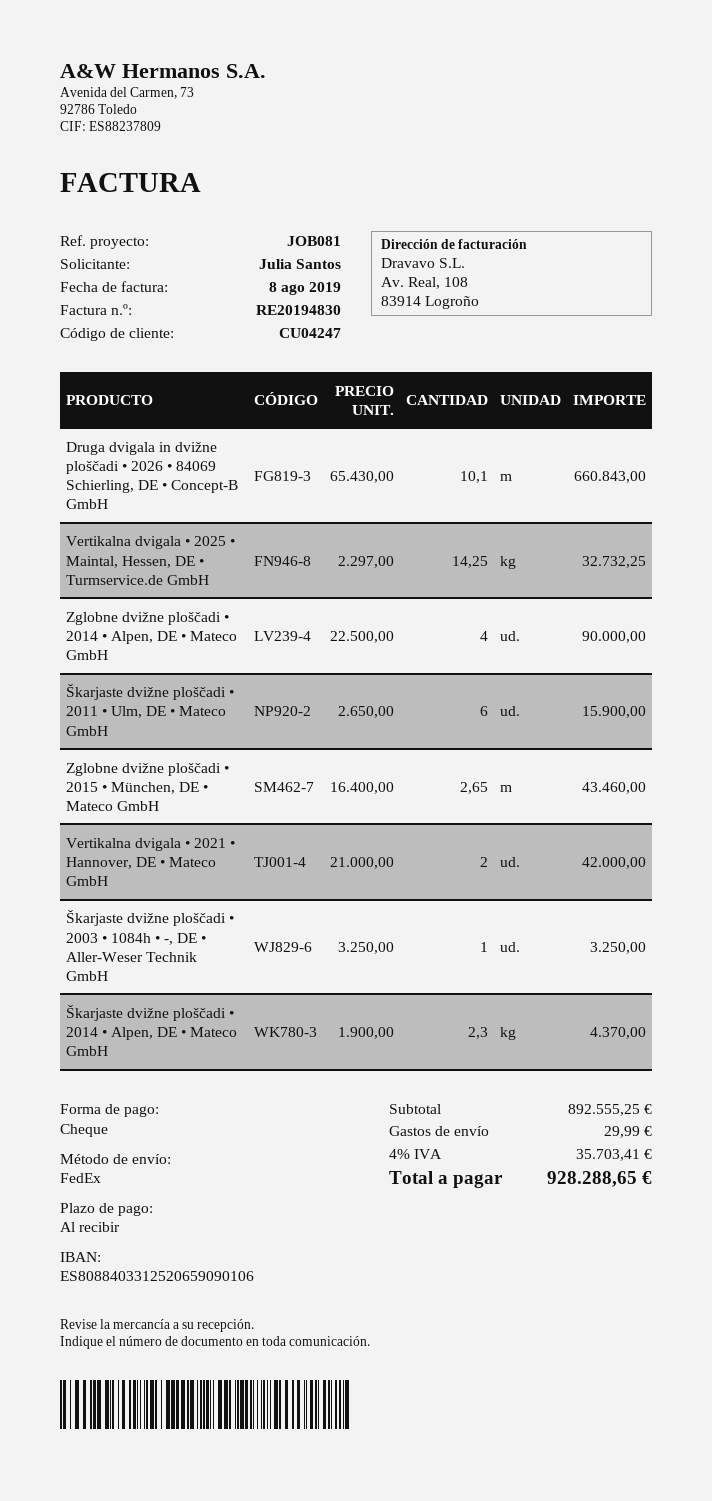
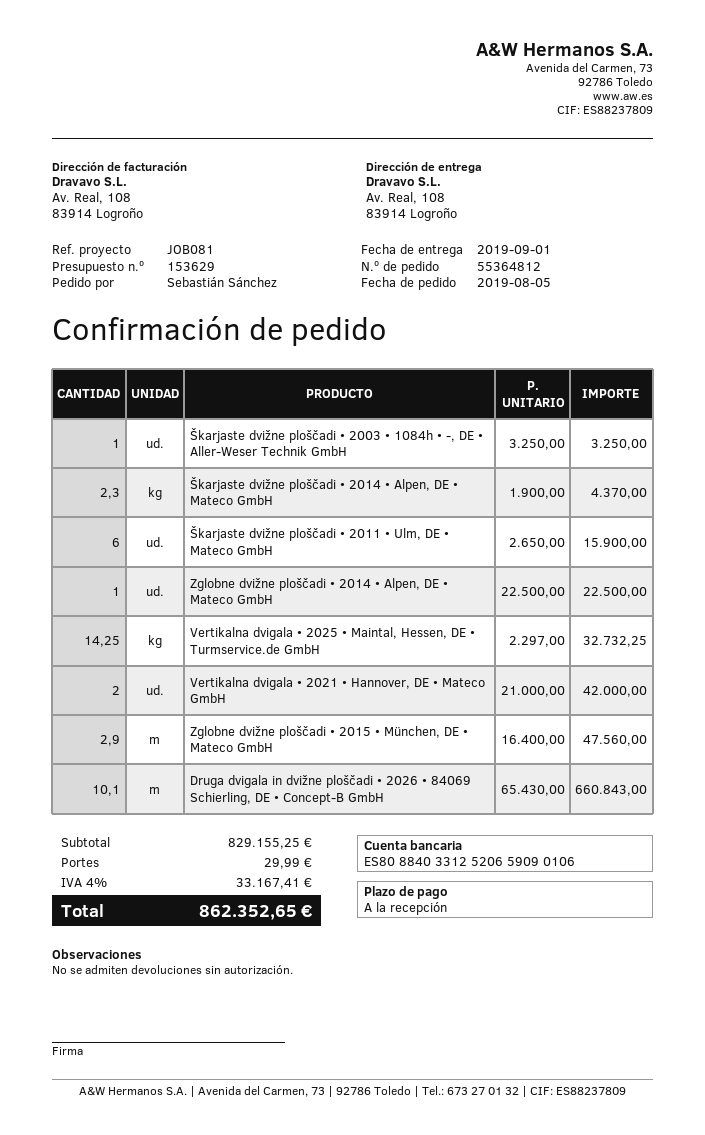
ordered by: Julia Santos -> Sebastián Sánchez
Zglobne dvižne ploščadi • 2014 • Alpen, DE • Mateco GmbH: 4 x 22500.00 = 90000.00 -> 1 x 22500.00 = 22500.00
Zglobne dvižne ploščadi • 2015 • München, DE • Mateco GmbH: 2.65 x 16400.00 = 43460.00 -> 2.9 x 16400.00 = 47560.00
subtotal: 892555.25 -> 829155.25
tax: 4% = 35703.41 -> 4% = 33167.41
total: 928288.65 -> 862352.65

